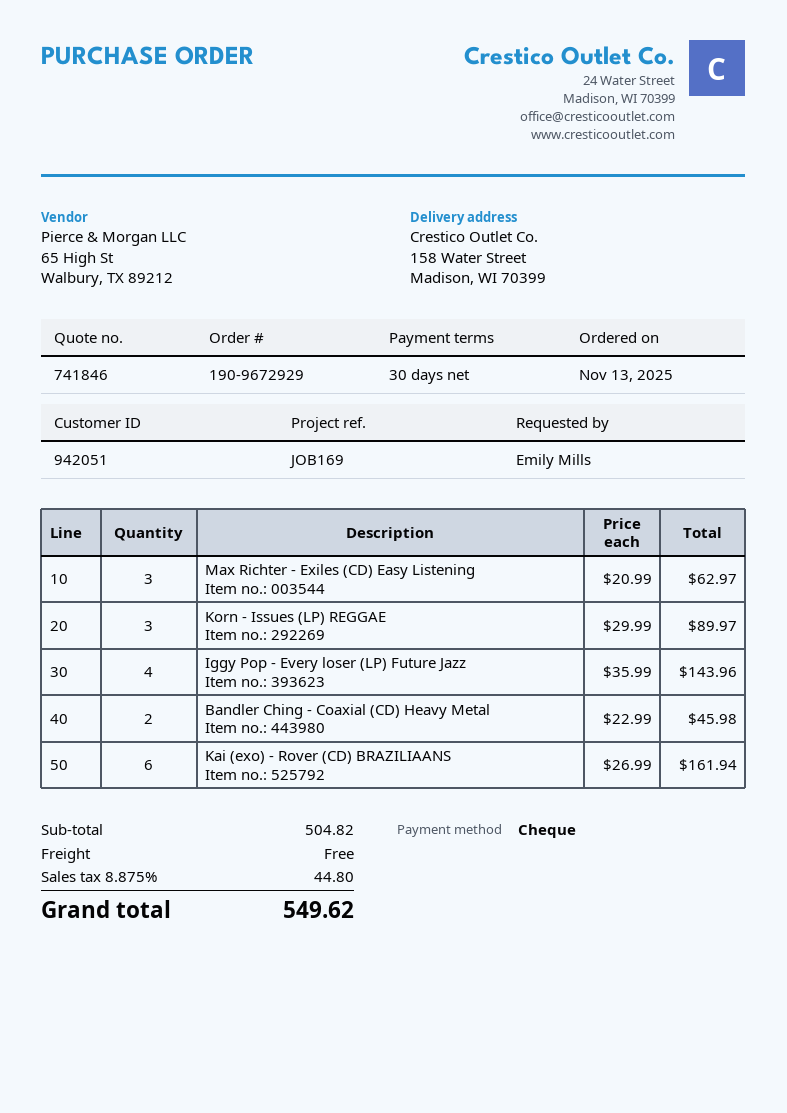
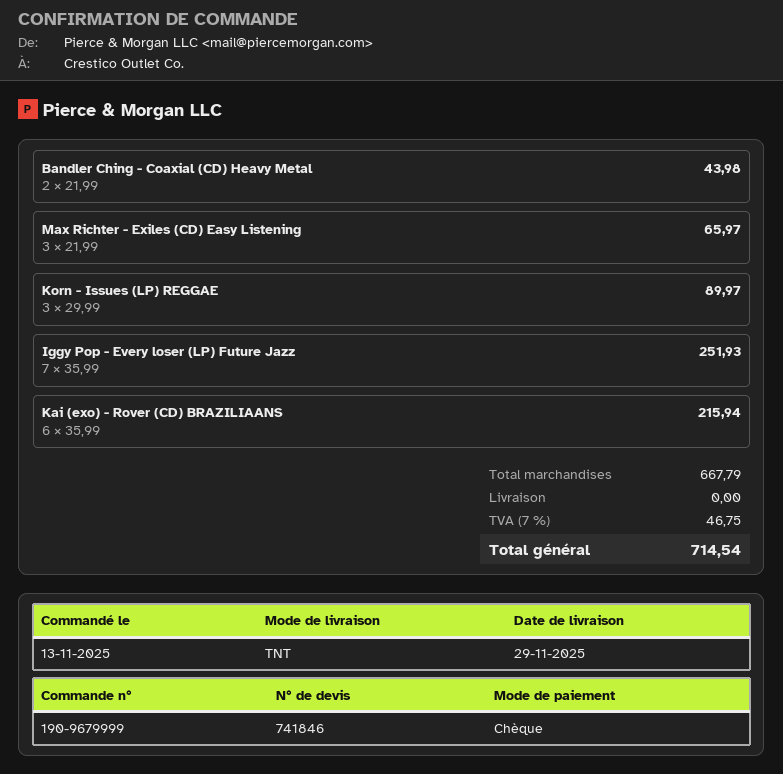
order number: 190-9672929 -> 190-9679999
Max Richter - Exiles (CD) Easy Listening: 3 x 20.99 = 62.97 -> 3 x 21.99 = 65.97
Iggy Pop - Every loser (LP) Future Jazz: 4 x 35.99 = 143.96 -> 7 x 35.99 = 251.93
Bandler Ching - Coaxial (CD) Heavy Metal: 2 x 22.99 = 45.98 -> 2 x 21.99 = 43.98
Kai (exo) - Rover (CD) BRAZILIAANS: 6 x 26.99 = 161.94 -> 6 x 35.99 = 215.94
subtotal: 504.82 -> 667.79
tax: 8.875% = 44.80 -> 7% = 46.75
total: 549.62 -> 714.54

